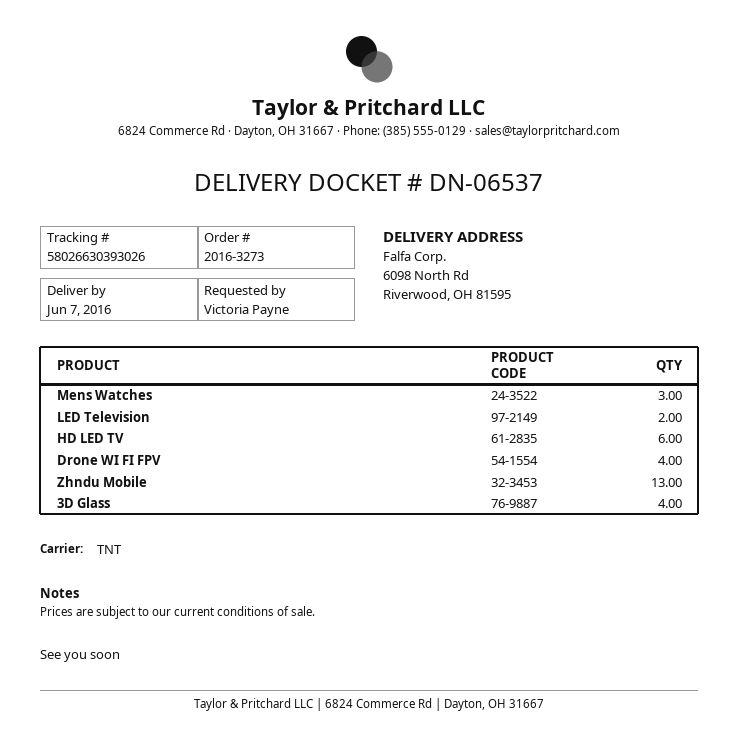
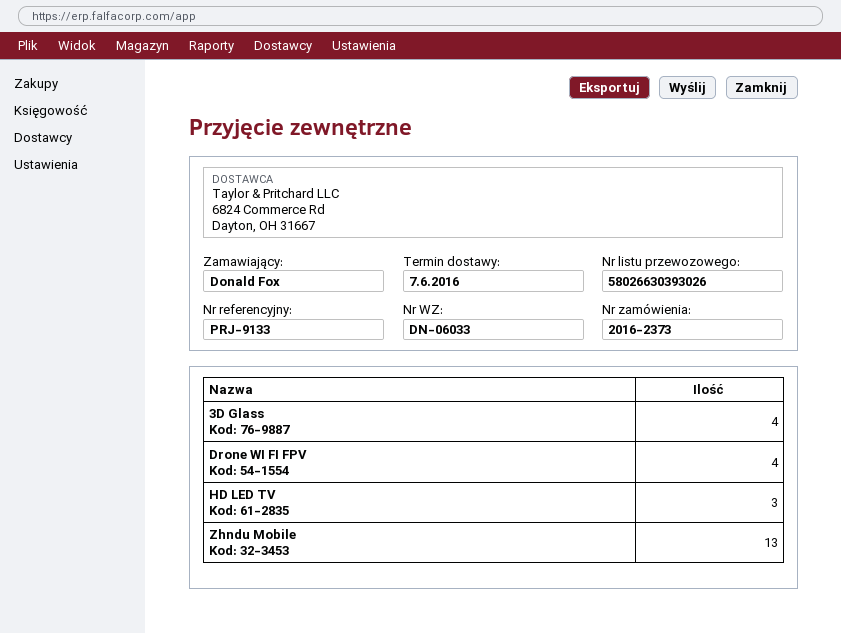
order number: 2016-3273 -> 2016-2373
delivery note number: DN-06537 -> DN-06033
ordered by: Victoria Payne -> Donald Fox
Mens Watches: 3 -> none
LED Television: 2 -> none
HD LED TV: 6 -> 3

